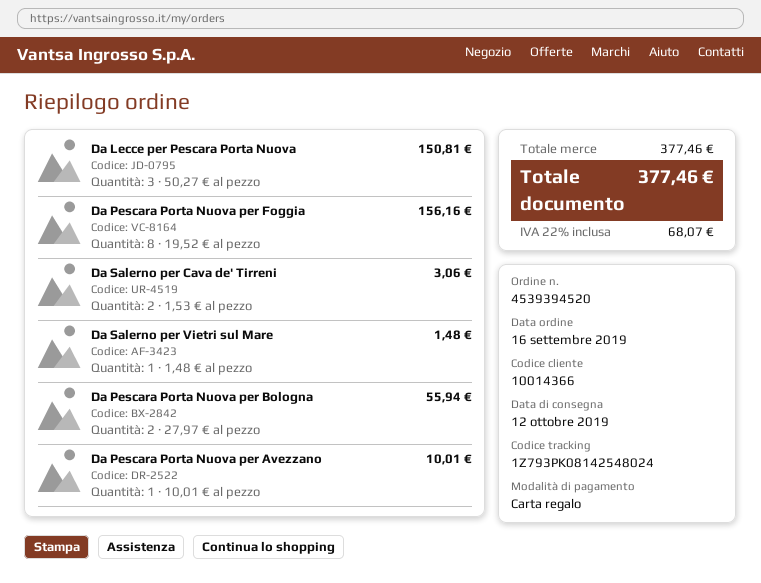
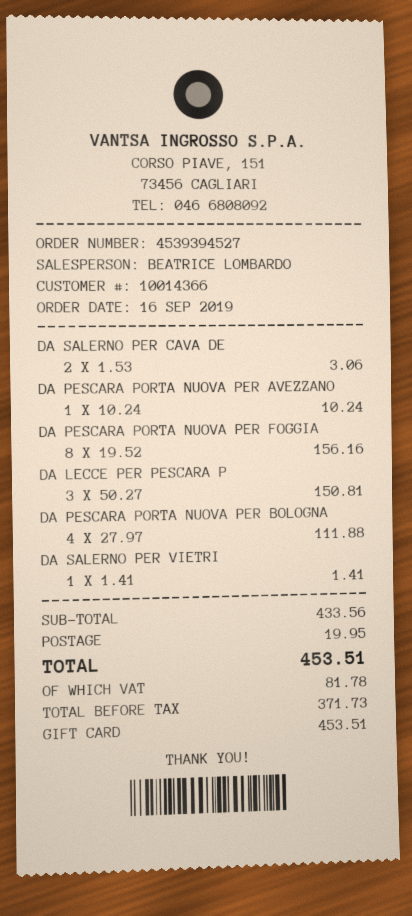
order number: 4539394520 -> 4539394527
Da Salerno per Vietri sul Mare: 1 x 1.48 = 1.48 -> 1 x 1.41 = 1.41
Da Pescara Porta Nuova per Bologna: 2 x 27.97 = 55.94 -> 4 x 27.97 = 111.88
Da Pescara Porta Nuova per Avezzano: 1 x 10.01 = 10.01 -> 1 x 10.24 = 10.24
subtotal: 377.46 -> 433.56
shipping: none -> 19.95
tax: 68.07 -> 81.78
total: 377.46 -> 453.51

